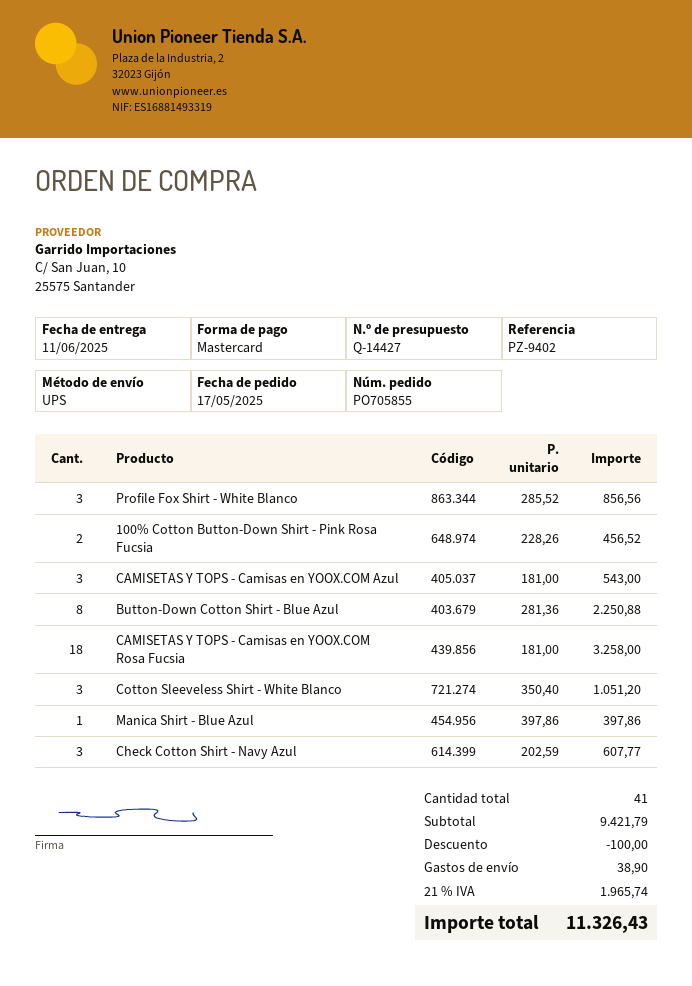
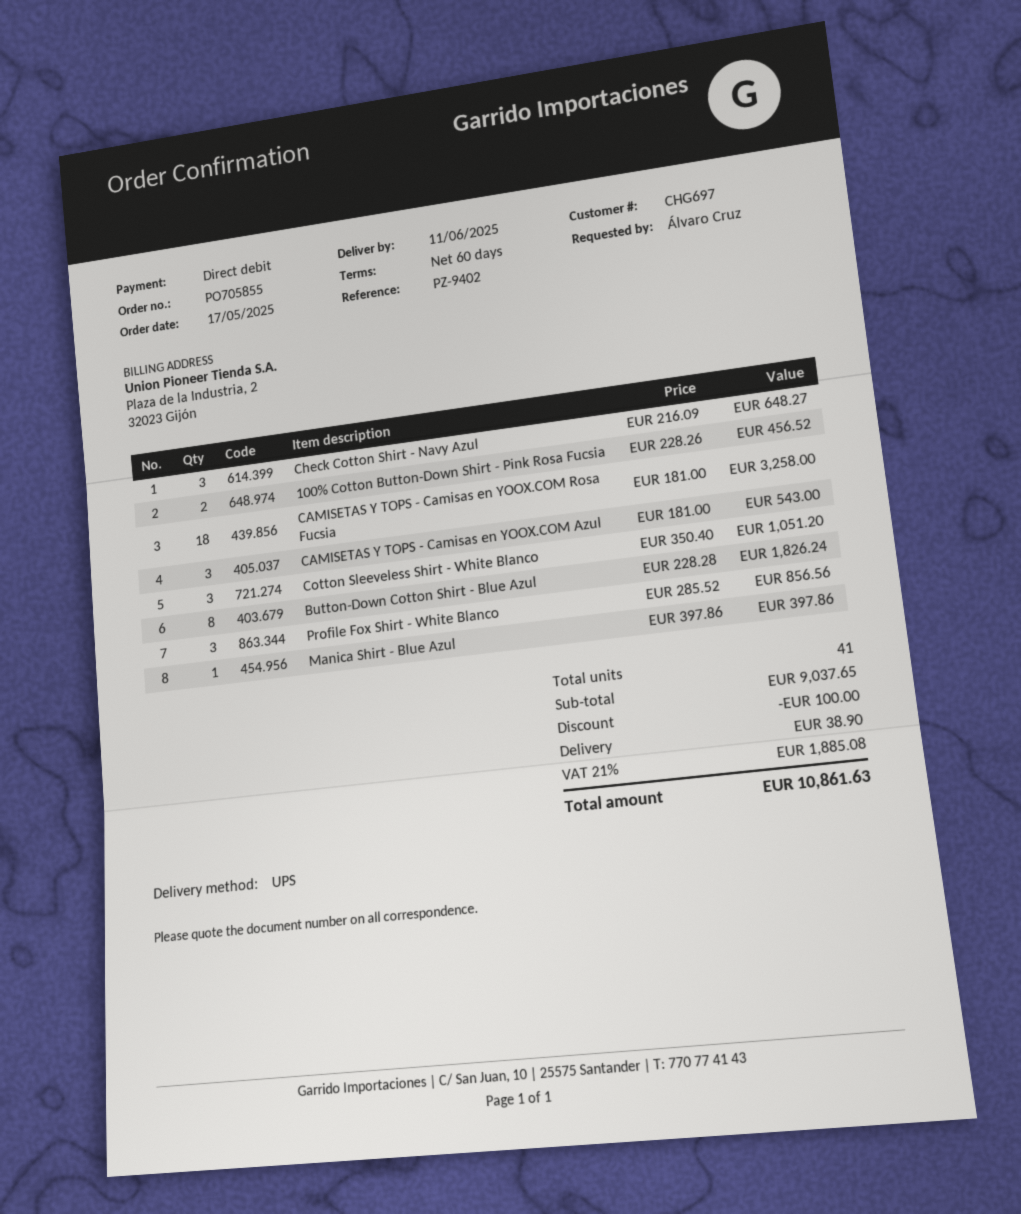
payment method: Mastercard -> direct debit
Button-Down Cotton Shirt - Blue Azul: 8 x 281.36 = 2250.88 -> 8 x 228.28 = 1826.24
Check Cotton Shirt - Navy Azul: 3 x 202.59 = 607.77 -> 3 x 216.09 = 648.27
subtotal: 9421.79 -> 9037.65
tax: 21% = 1965.74 -> 21% = 1885.08
total: 11326.43 -> 10861.63

